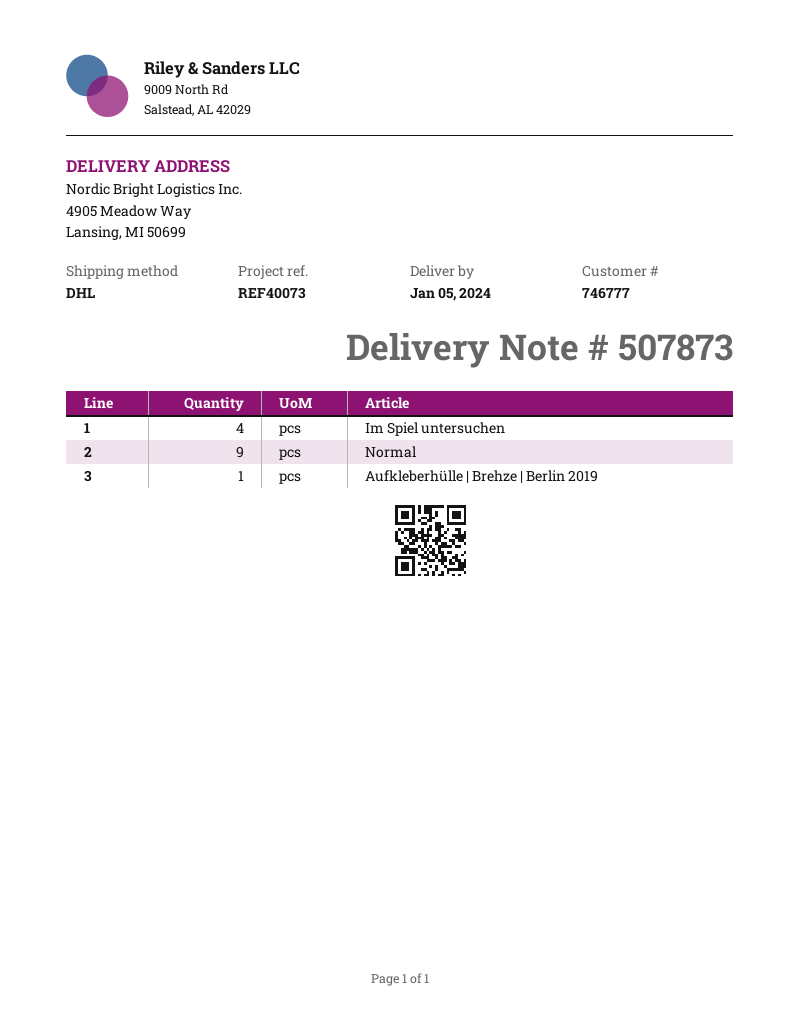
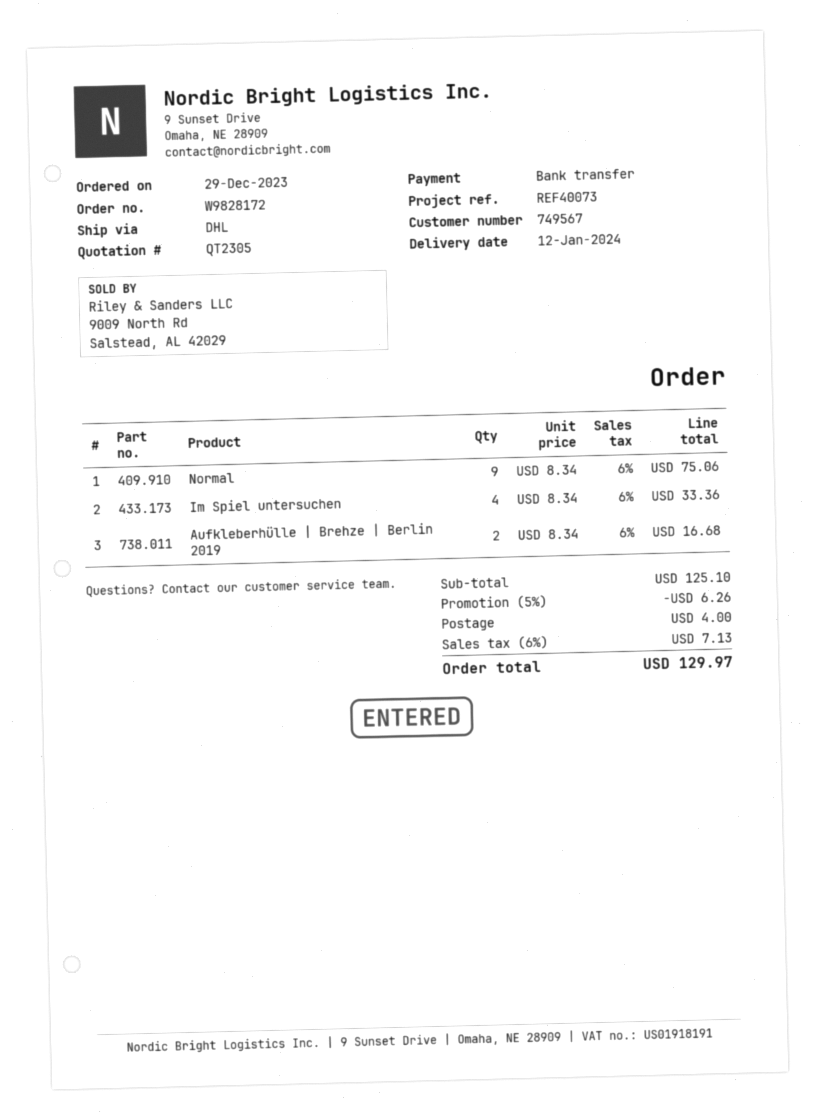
delivery date: 2024-01-05 -> 2024-01-12
customer number: 746777 -> 749567
Aufkleberhülle | Brehze | Berlin 2019: 1 -> 2

